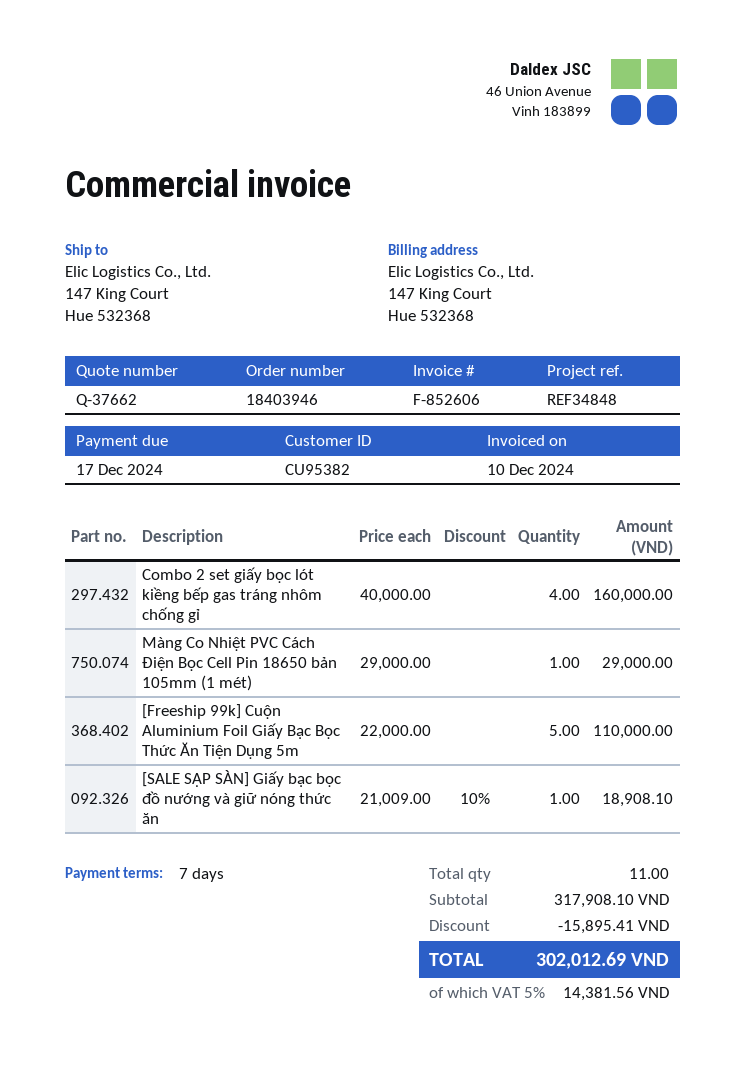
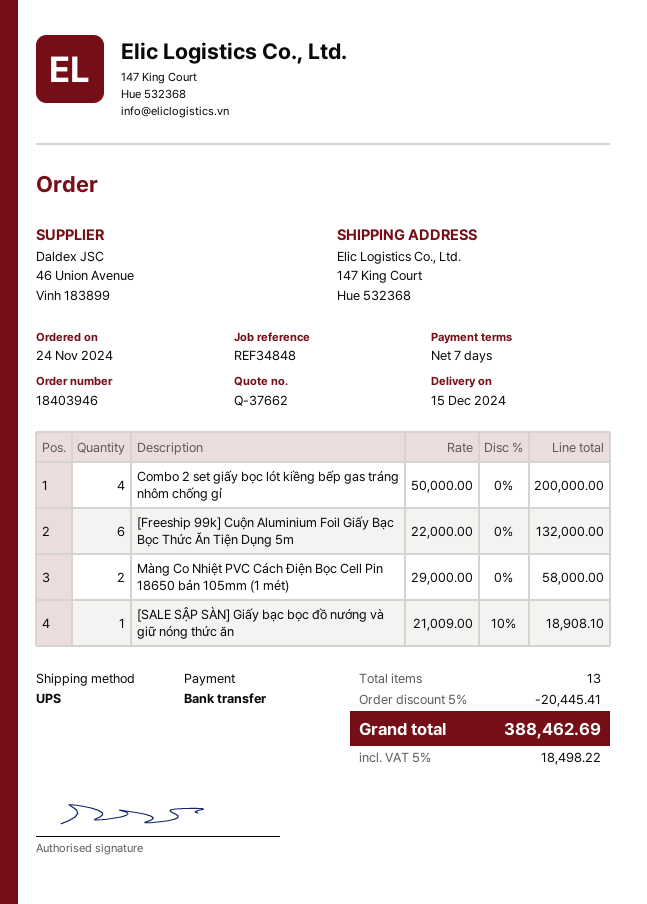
Combo 2 set giấy bọc lót kiềng bếp gas tráng nhôm chống gỉ: 4 x 40000.00 = 160000.00 -> 4 x 50000.00 = 200000.00
Màng Co Nhiệt PVC Cách Điện Bọc Cell Pin 18650 bản 105mm (1 mét): 1 x 29000.00 = 29000.00 -> 2 x 29000.00 = 58000.00
[Freeship 99k] Cuộn Aluminium Foil Giấy Bạc Bọc Thức Ăn Tiện Dụng 5m: 5 x 22000.00 = 110000.00 -> 6 x 22000.00 = 132000.00
total quantity: 11 -> 13
discount: 15895.41 -> 20445.41
tax: 5% = 14381.56 -> 5% = 18498.22
total: 302012.69 -> 388462.69

